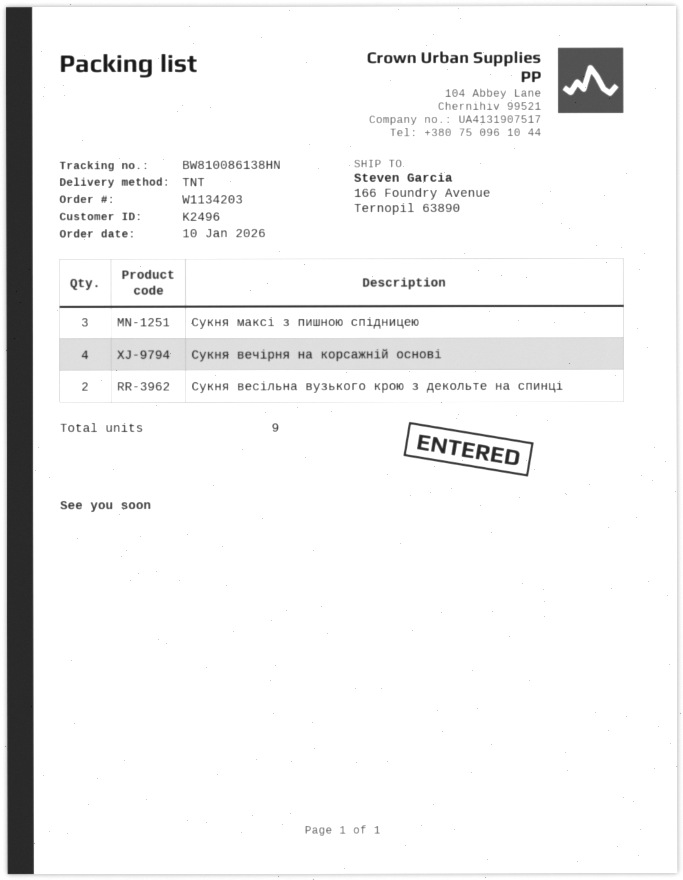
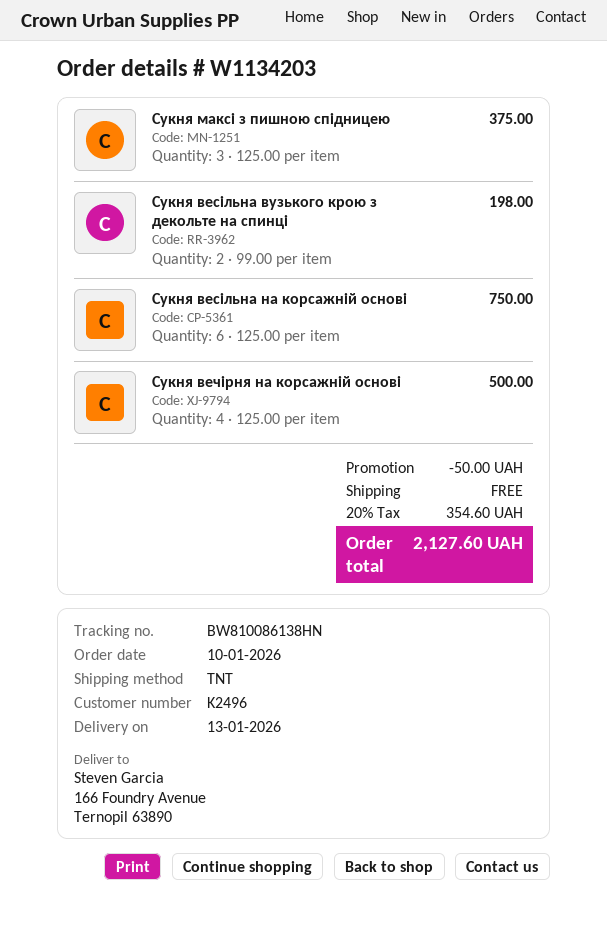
Сукня весільна на корсажній основі: none -> 6

